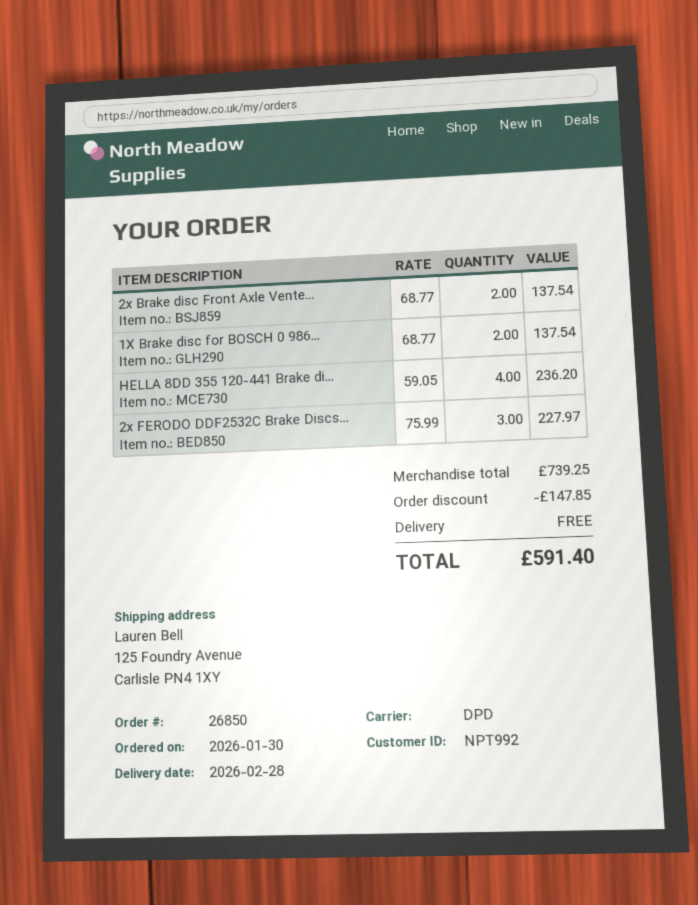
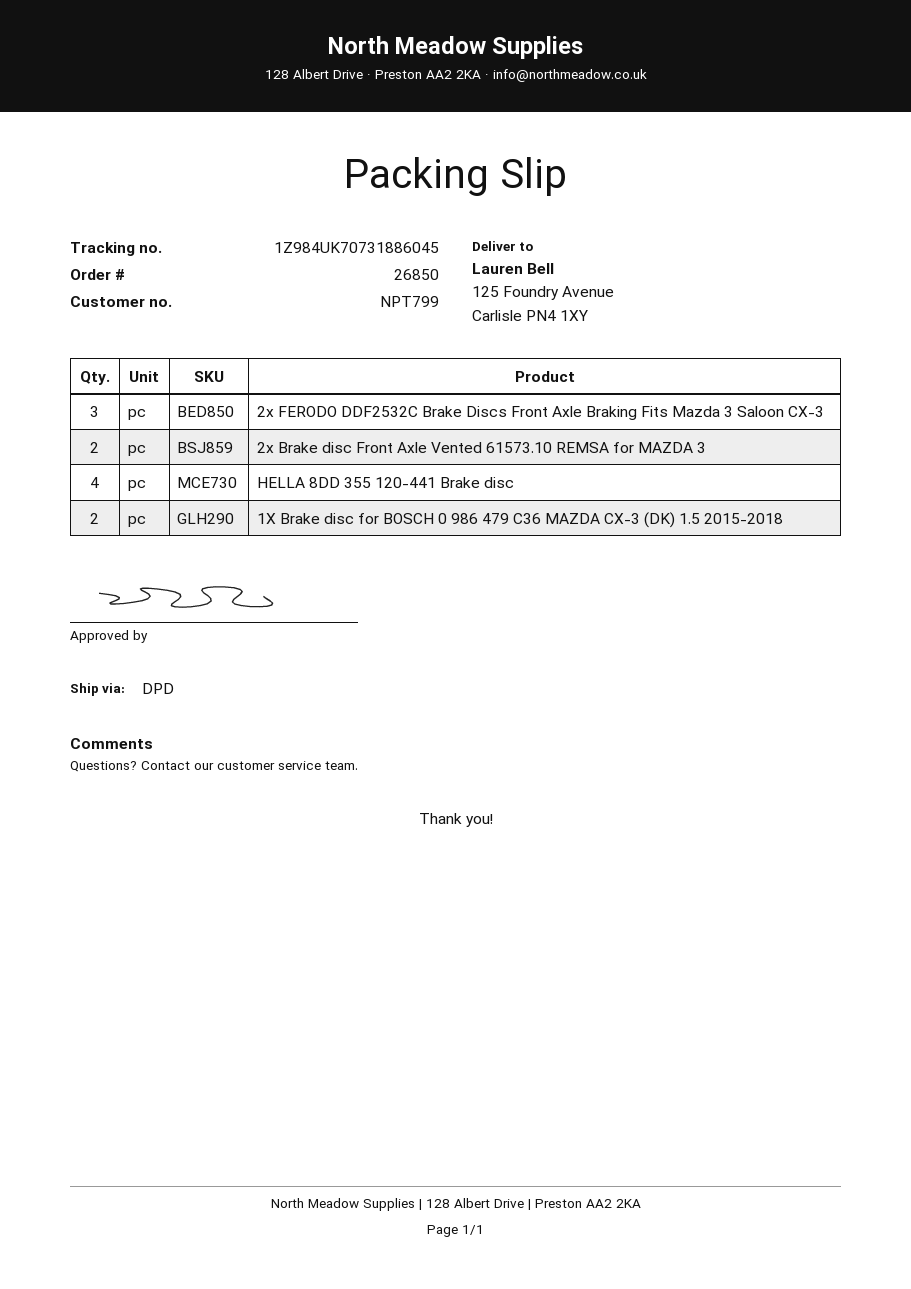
customer number: NPT992 -> NPT799

